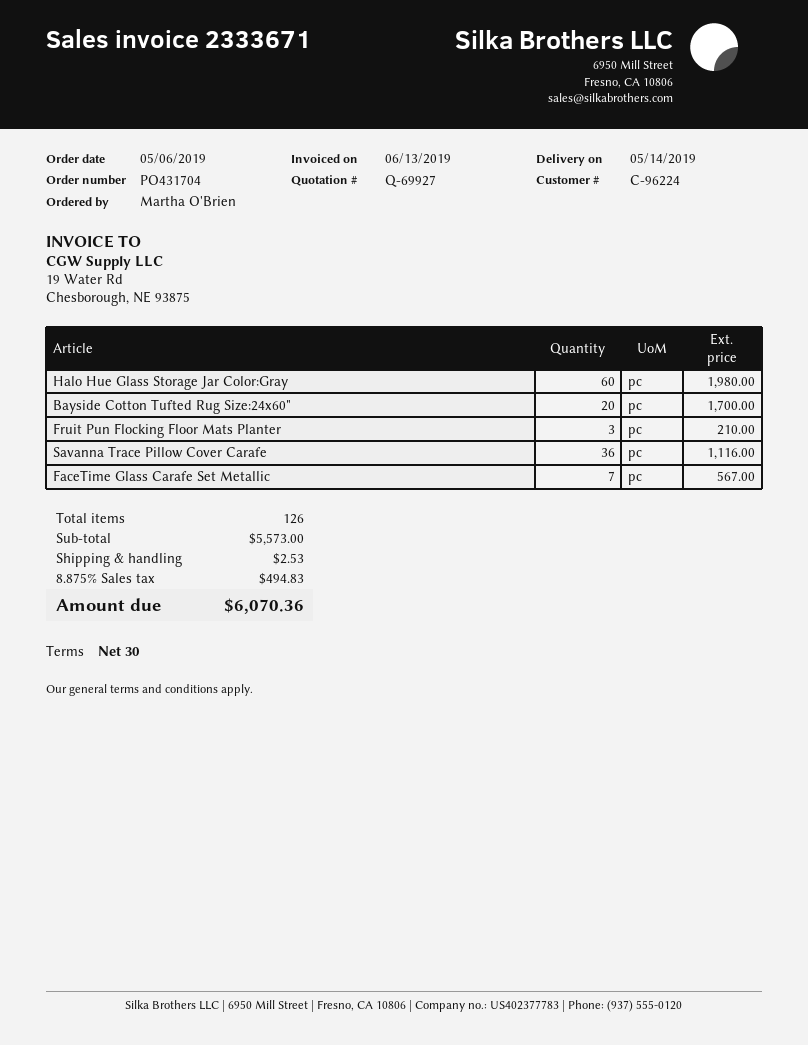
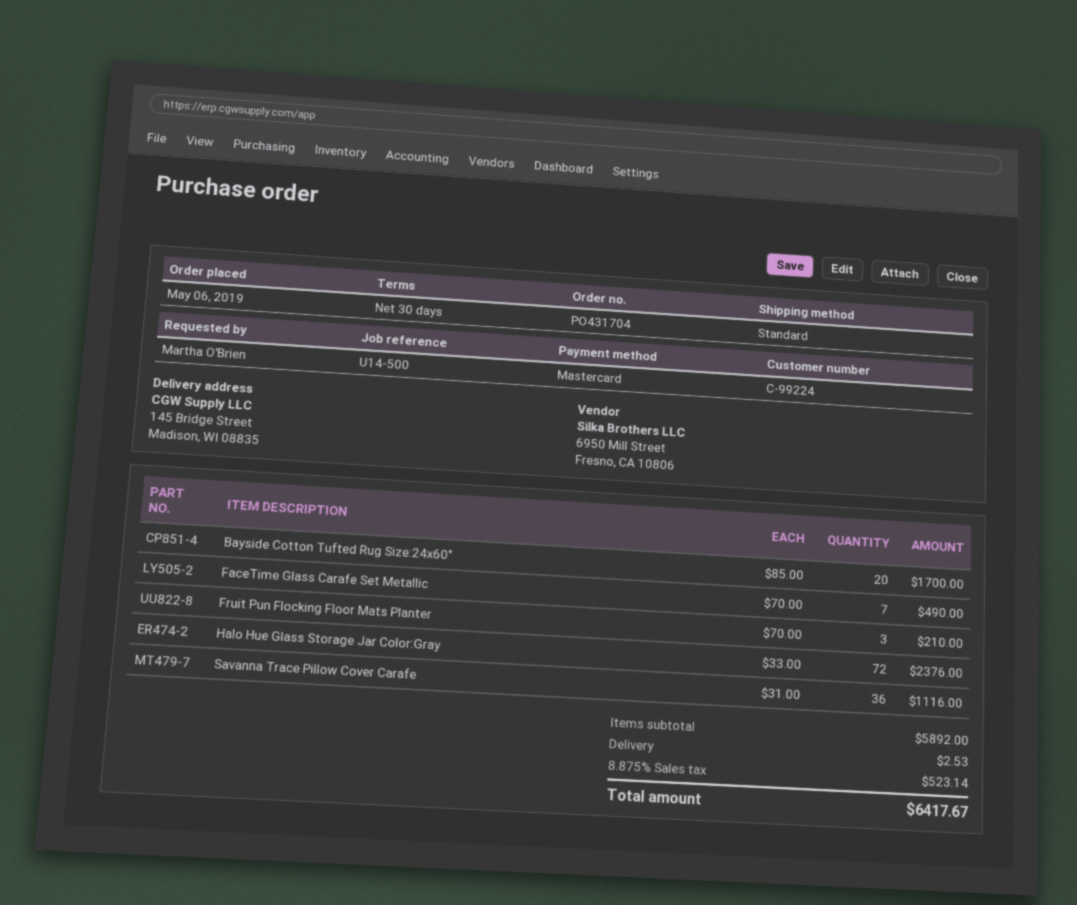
customer number: C-96224 -> C-99224
Halo Hue Glass Storage Jar Color:Gray: 60 for 1980.00 -> 72 for 2376.00
FaceTime Glass Carafe Set Metallic: 7 for 567.00 -> 7 for 490.00
subtotal: 5573.00 -> 5892.00
tax: 8.875% = 494.83 -> 8.875% = 523.14
total: 6070.36 -> 6417.67

